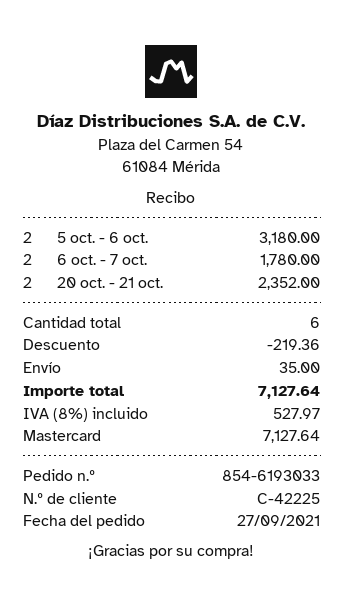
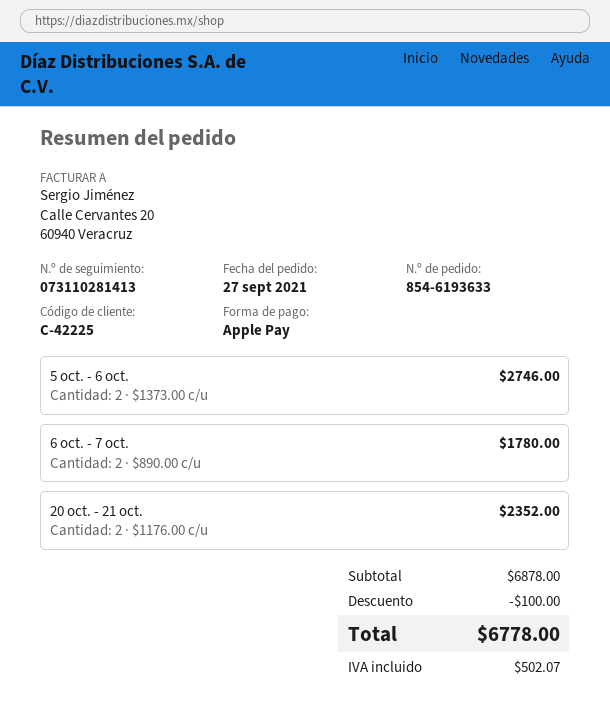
order number: 854-6193033 -> 854-6193633
payment method: Mastercard -> Apple Pay
5 oct. - 6 oct.: 2 for 3180.00 -> 2 for 2746.00
discount: 219.36 -> 100.00
shipping: 35.00 -> none
tax: 527.97 -> 502.07
total: 7127.64 -> 6778.00

